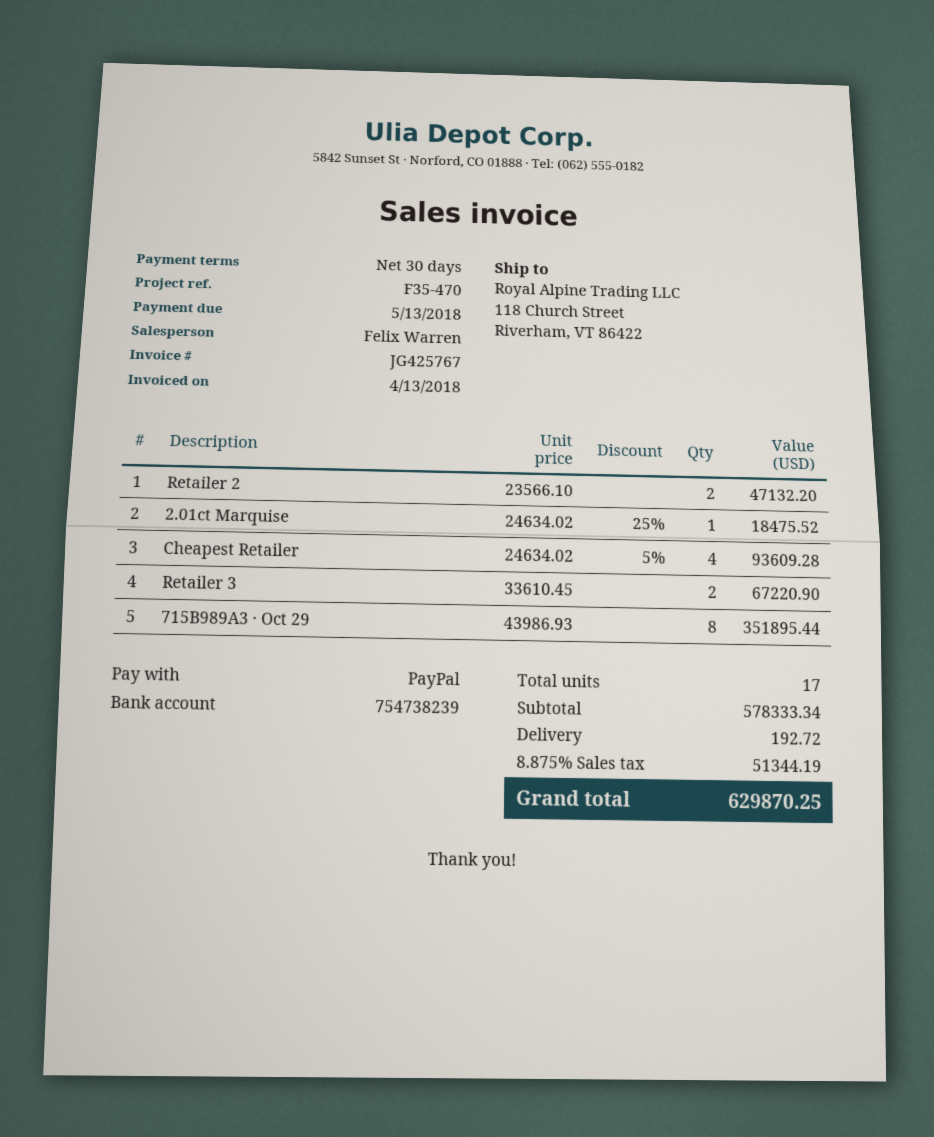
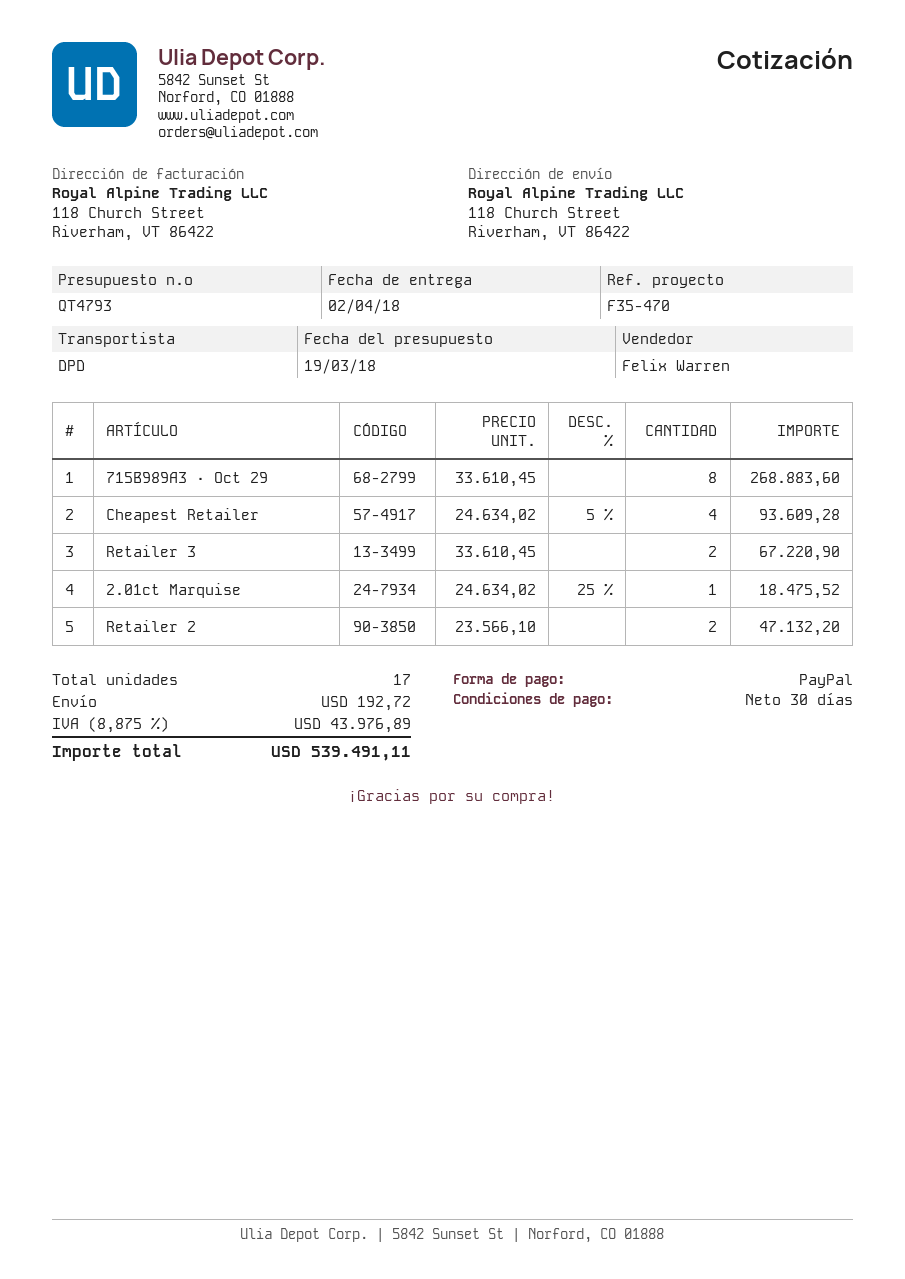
715B989A3 · Oct 29: 8 x 43986.93 = 351895.44 -> 8 x 33610.45 = 268883.60
tax: 8.875% = 51344.19 -> 8.875% = 43976.89
total: 629870.25 -> 539491.11

